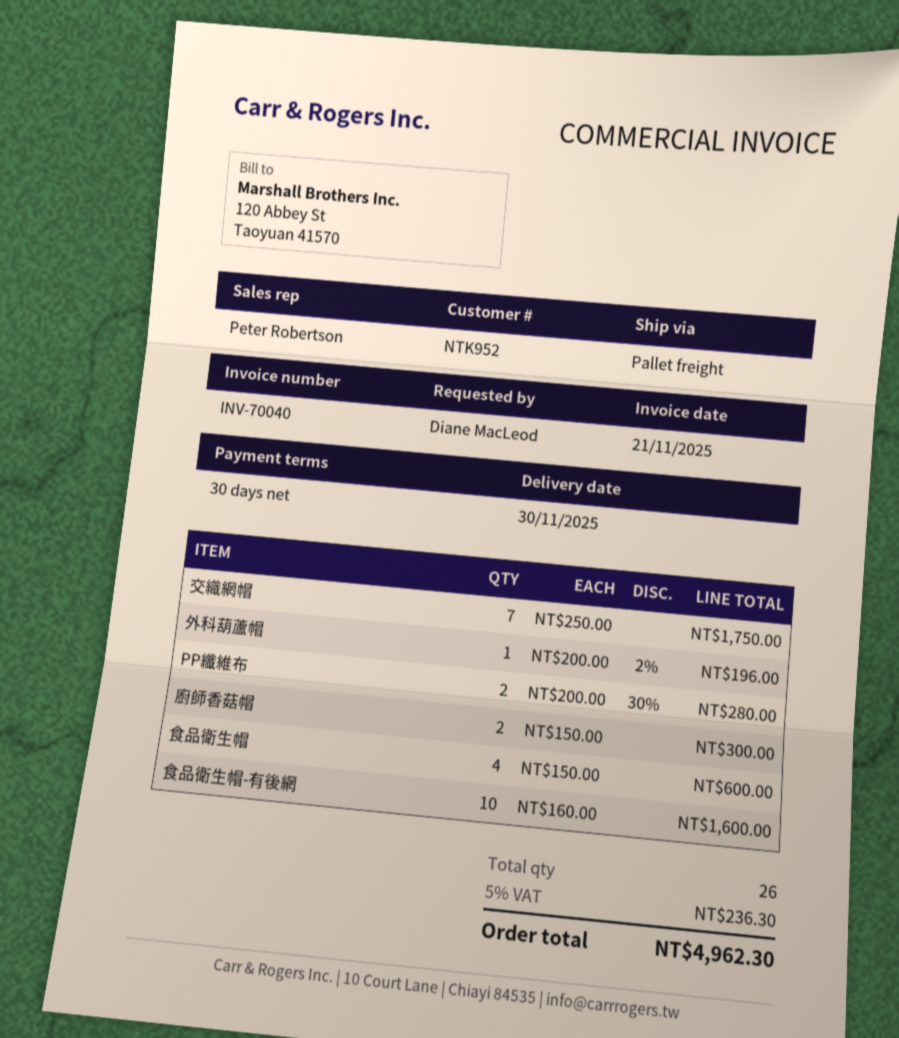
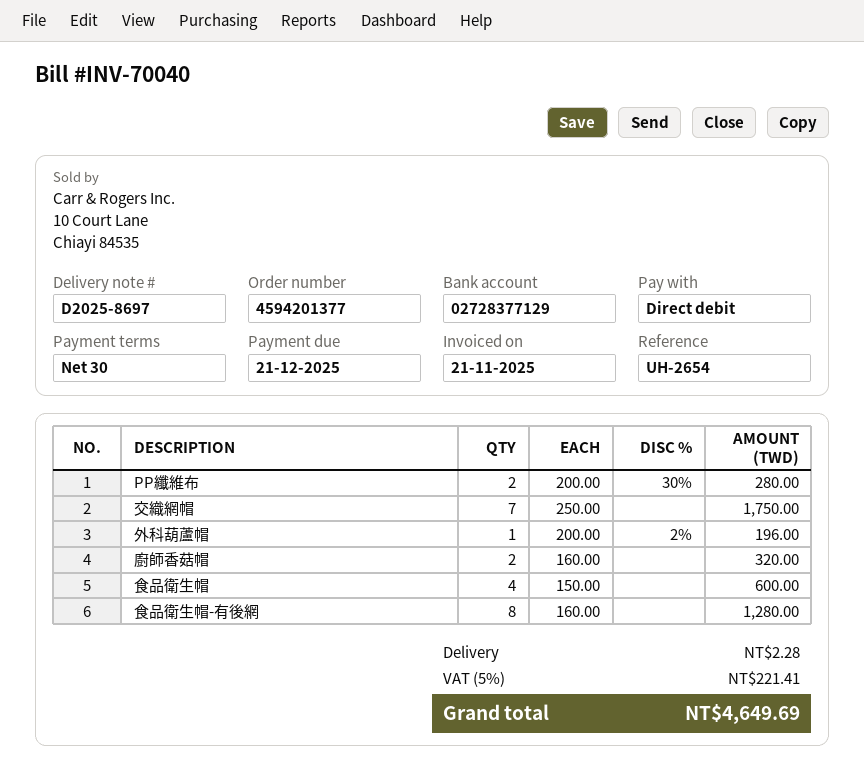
廚師香菇帽: 2 x 150.00 = 300.00 -> 2 x 160.00 = 320.00
食品衛生帽-有後網: 10 x 160.00 = 1600.00 -> 8 x 160.00 = 1280.00
shipping: none -> 2.28
tax: 5% = 236.30 -> 5% = 221.41
total: 4962.30 -> 4649.69

